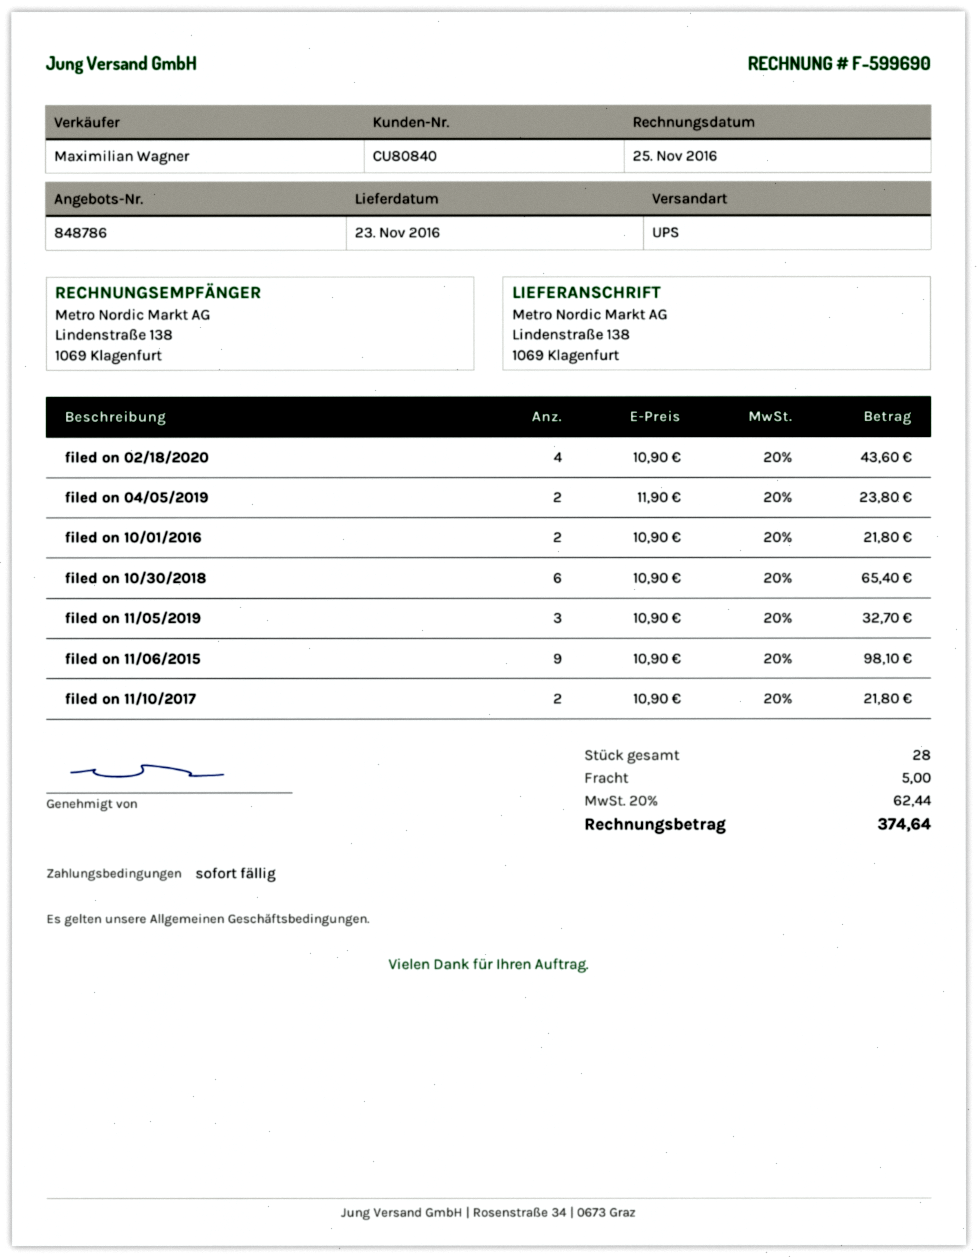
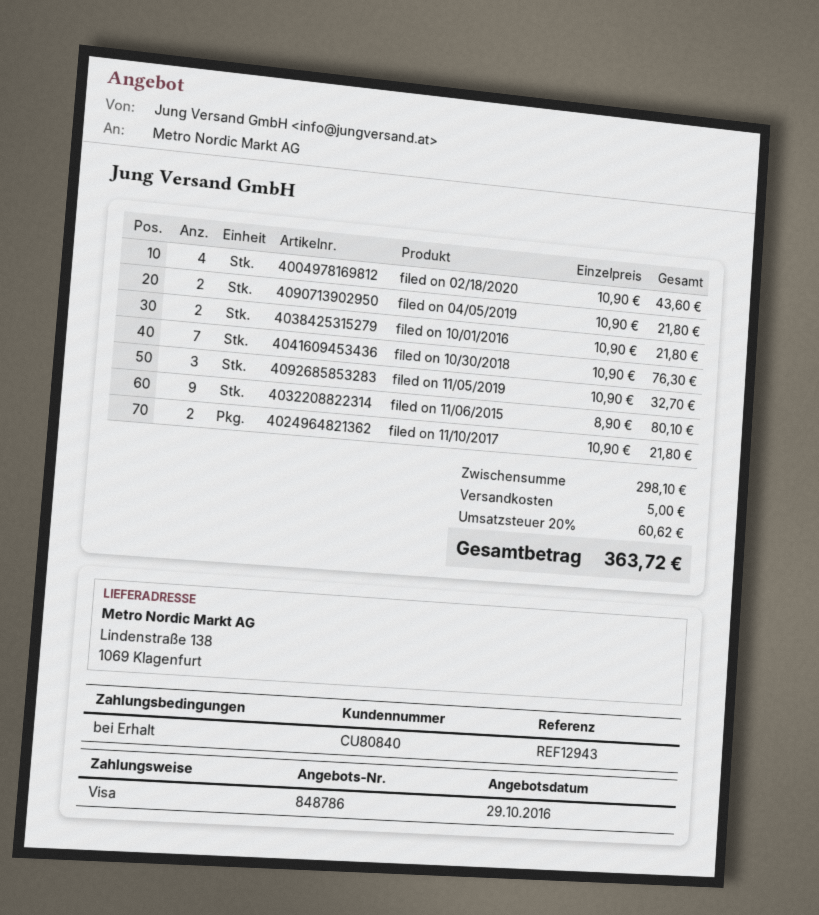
filed on 04/05/2019: 2 x 11.90 = 23.80 -> 2 x 10.90 = 21.80
filed on 10/30/2018: 6 x 10.90 = 65.40 -> 7 x 10.90 = 76.30
filed on 11/06/2015: 9 x 10.90 = 98.10 -> 9 x 8.90 = 80.10
tax: 20% = 62.44 -> 20% = 60.62
total: 374.64 -> 363.72

